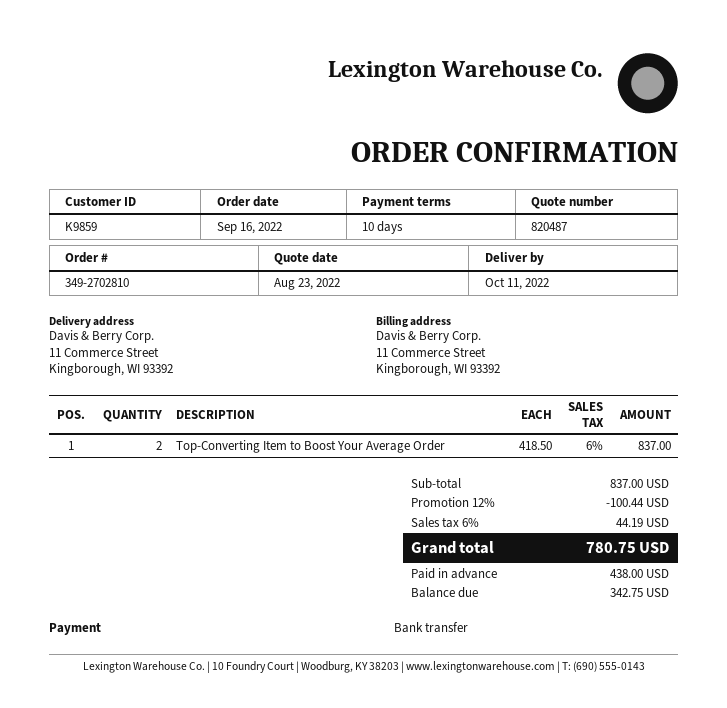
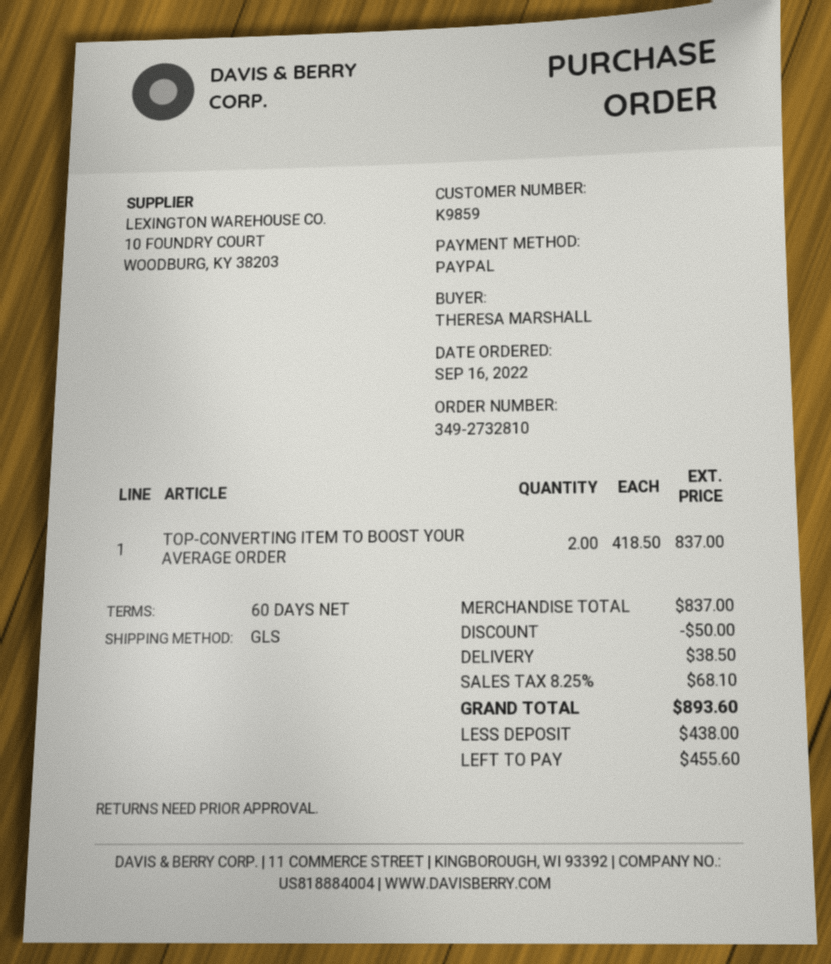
order number: 349-2702810 -> 349-2732810
payment terms: 10 days -> 60 days
payment method: bank transfer -> PayPal
discount: 100.44 -> 50.00
shipping: none -> 38.50
tax: 6% = 44.19 -> 8.25% = 68.10
total: 780.75 -> 893.60
balance: 342.75 -> 455.60

